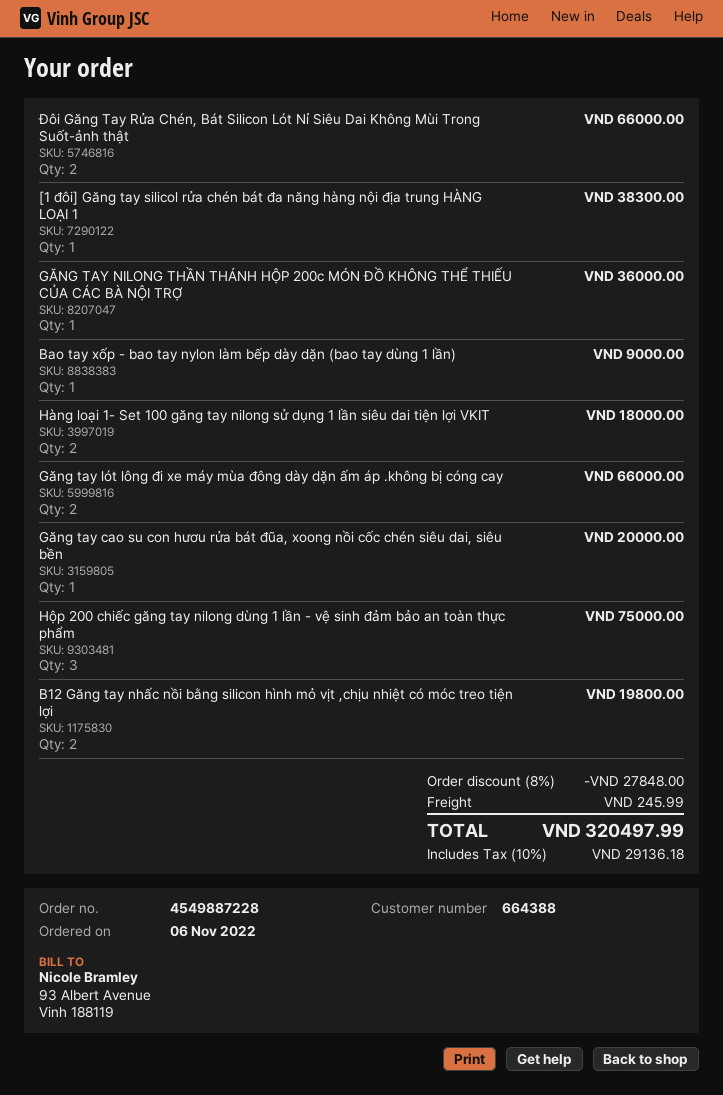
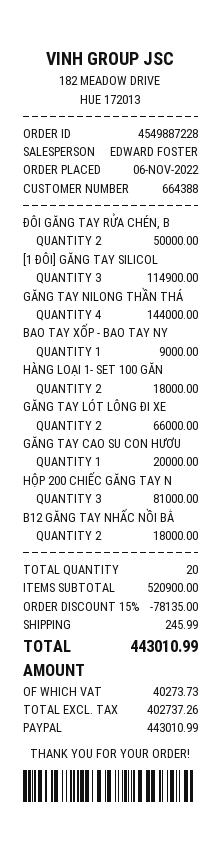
Đôi Găng Tay Rửa Chén, Bát Silicon Lót Nỉ Siêu Dai Không Mùi Trong Suốt-ảnh thật: 2 for 66000.00 -> 2 for 50000.00
[1 đôi] Găng tay silicol rửa chén bát đa năng hàng nội địa trung HÀNG LOẠI 1: 1 for 38300.00 -> 3 for 114900.00
GĂNG TAY NILONG THẦN THÁNH HỘP 200c MÓN ĐỒ KHÔNG THỂ THIẾU CỦA CÁC BÀ NỘI TRỢ: 1 for 36000.00 -> 4 for 144000.00
Hộp 200 chiếc găng tay nilong dùng 1 lần - vệ sinh đảm bảo an toàn thực phẩm: 3 for 75000.00 -> 3 for 81000.00
B12 Găng tay nhấc nồi bằng silicon hình mỏ vịt ,chịu nhiệt có móc treo tiện lợi: 2 for 19800.00 -> 2 for 18000.00
discount: 8% = 27848.00 -> 15% = 78135.00
tax: 29136.18 -> 40273.73
total: 320497.99 -> 443010.99

